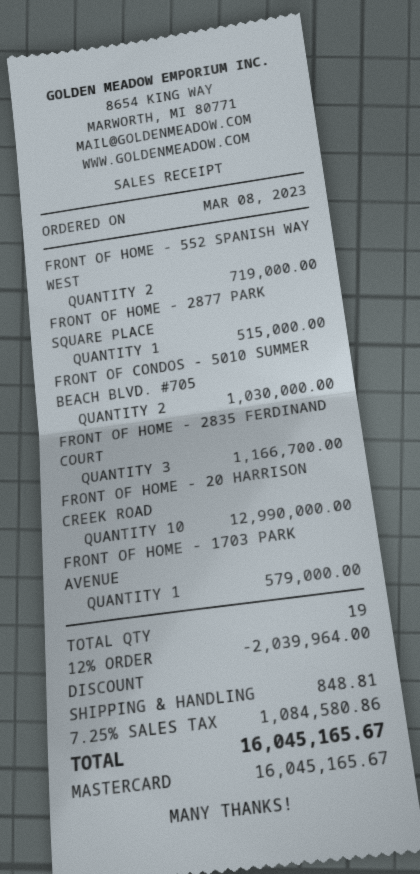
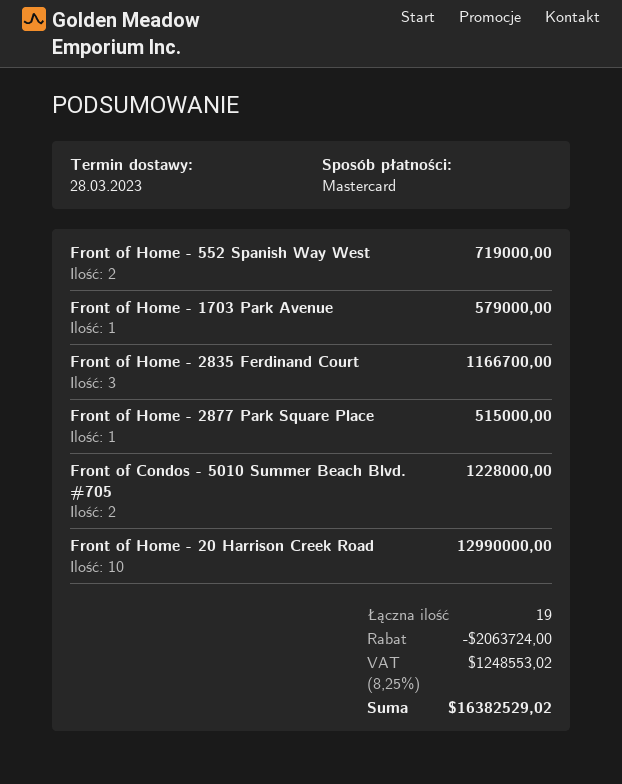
FRONT OF CONDOS - 5010 SUMMER BEACH BLVD. #705: 2 for 1030000.00 -> 2 for 1228000.00
discount: 2039964.00 -> 2063724.00
shipping: 848.81 -> none
tax: 7.25% = 1084580.86 -> 8.25% = 1248553.02
total: 16045165.67 -> 16382529.02

